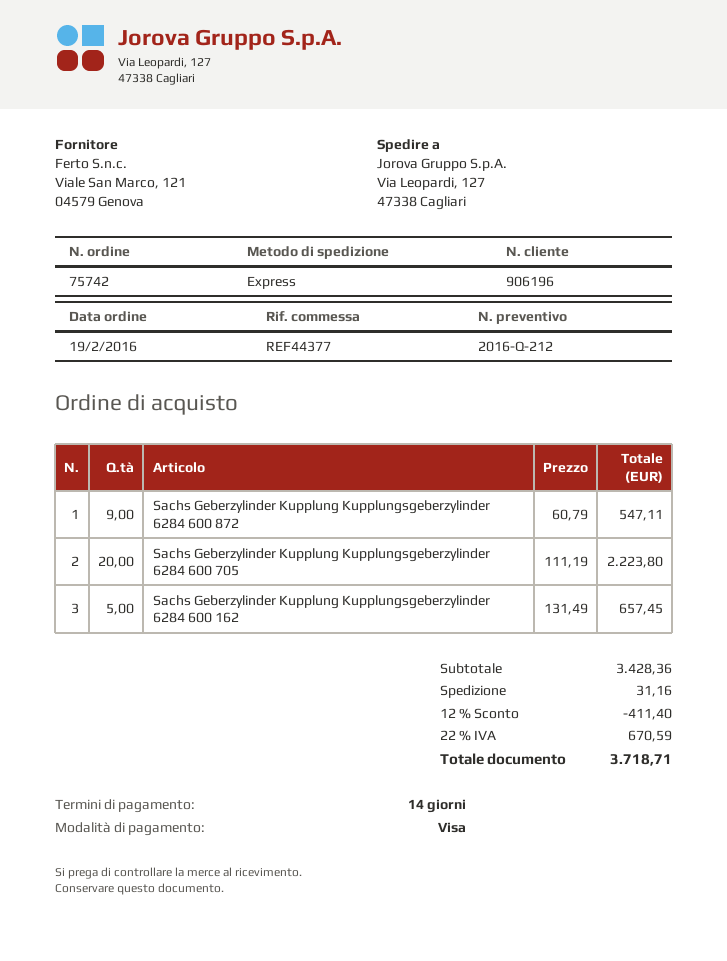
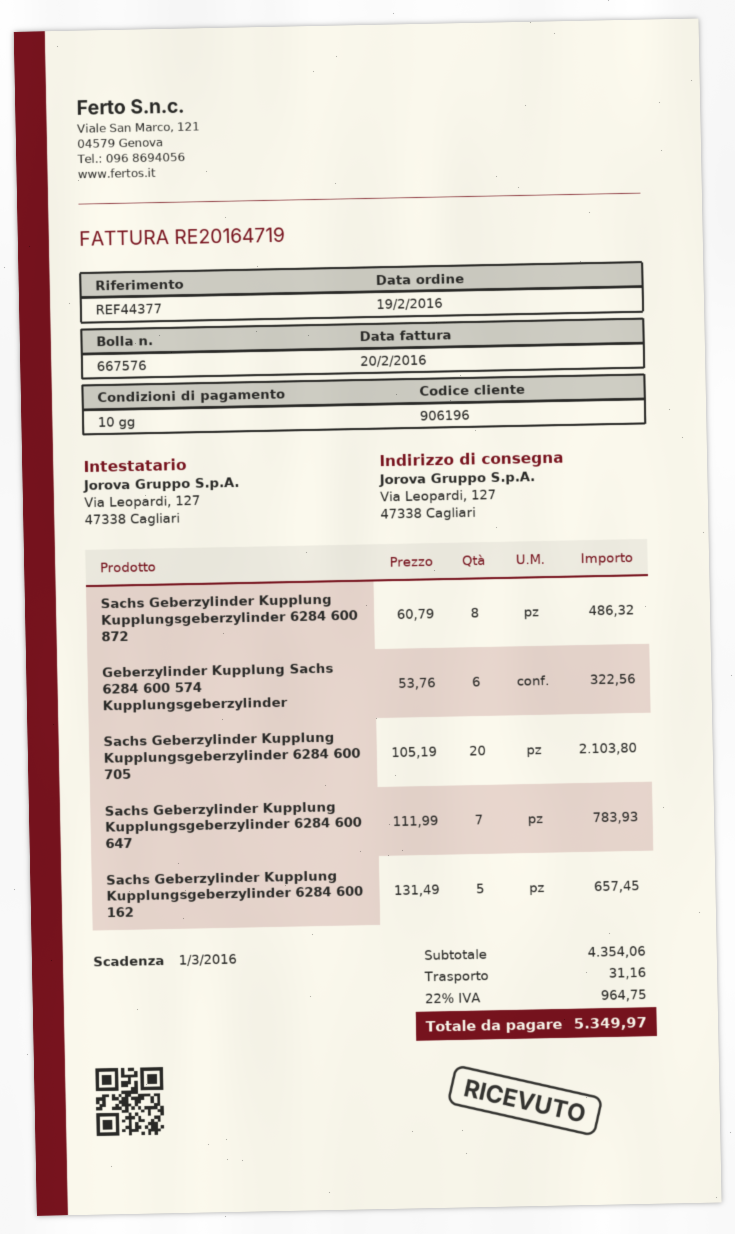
payment terms: 14 days -> 10 days
Sachs Geberzylinder Kupplung Kupplungsgeberzylinder 6284 600 872: 9 x 60.79 = 547.11 -> 8 x 60.79 = 486.32
Sachs Geberzylinder Kupplung Kupplungsgeberzylinder 6284 600 705: 20 x 111.19 = 2223.80 -> 20 x 105.19 = 2103.80
Geberzylinder Kupplung Sachs 6284 600 574 Kupplungsgeberzylinder: none -> 6 x 53.76 = 322.56
Sachs Geberzylinder Kupplung Kupplungsgeberzylinder 6284 600 647: none -> 7 x 111.99 = 783.93
subtotal: 3428.36 -> 4354.06
discount: 12% = 411.40 -> none
tax: 22% = 670.59 -> 22% = 964.75
total: 3718.71 -> 5349.97

